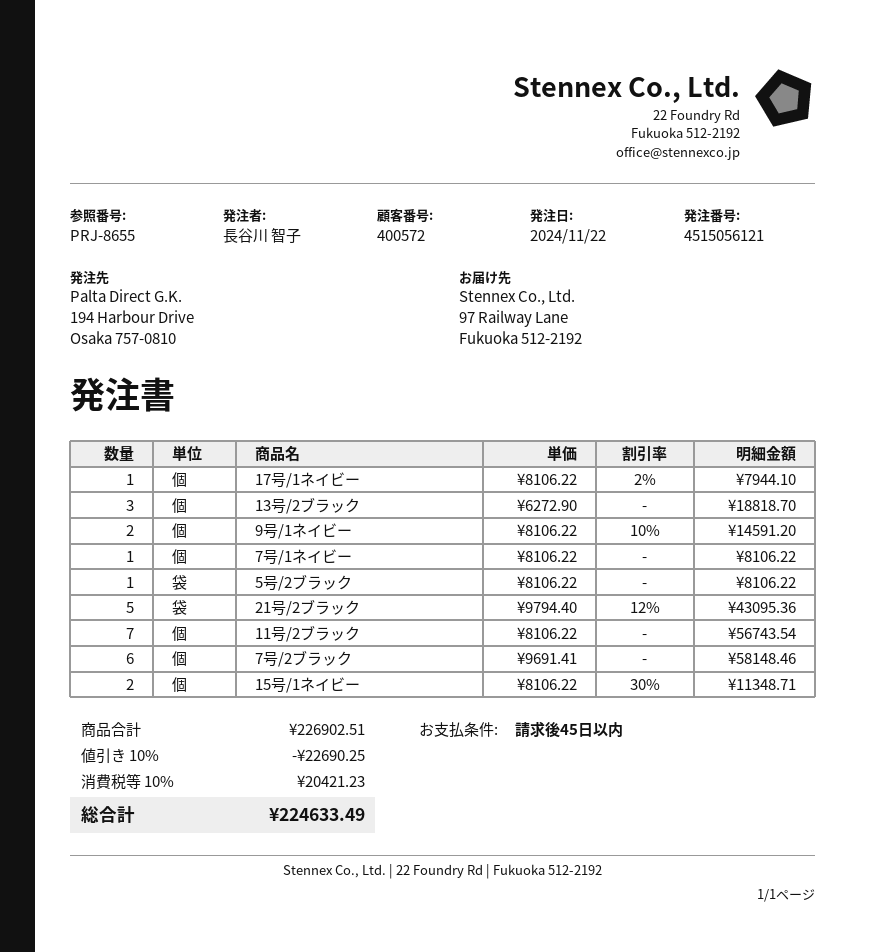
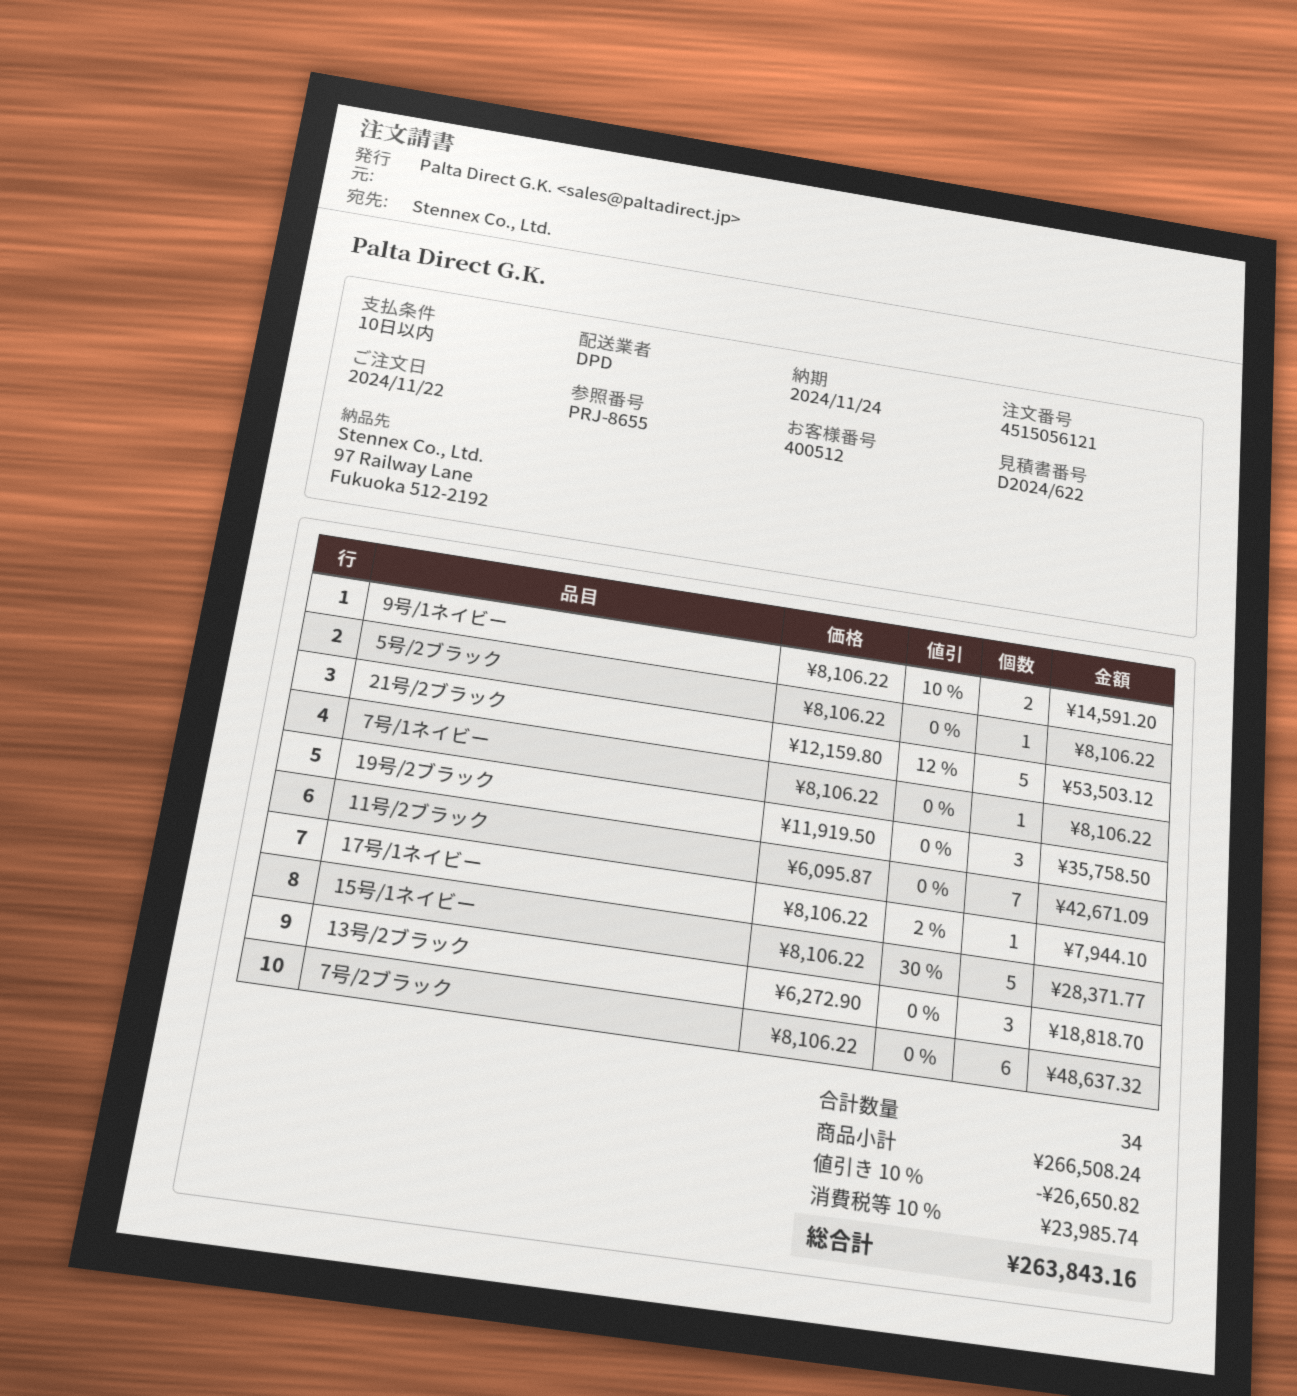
payment terms: 45 days -> 10 days
customer number: 400572 -> 400512
21号/2ブラック: 5 x 9794.40 - 12% = 43095.36 -> 5 x 12159.80 - 12% = 53503.12
11号/2ブラック: 7 x 8106.22 = 56743.54 -> 7 x 6095.87 = 42671.09
7号/2ブラック: 6 x 9691.41 = 58148.46 -> 6 x 8106.22 = 48637.32
15号/1ネイビー: 2 x 8106.22 - 30% = 11348.71 -> 5 x 8106.22 - 30% = 28371.77
19号/2ブラック: none -> 3 x 11919.50 = 35758.50
subtotal: 226902.51 -> 266508.24
discount: 10% = 22690.25 -> 10% = 26650.82
tax: 10% = 20421.23 -> 10% = 23985.74
total: 224633.49 -> 263843.16

